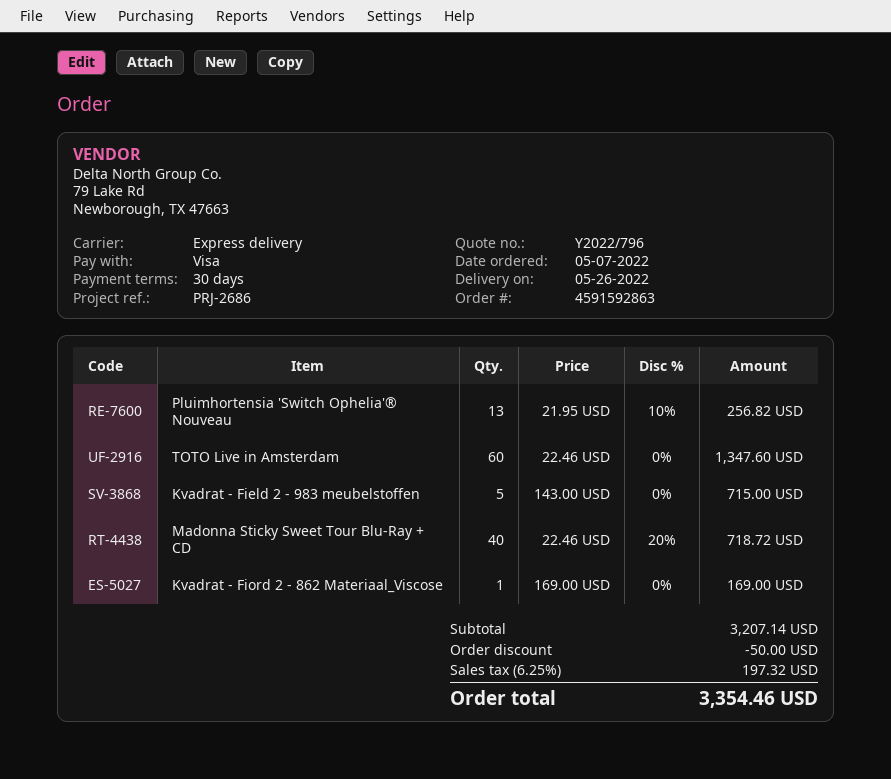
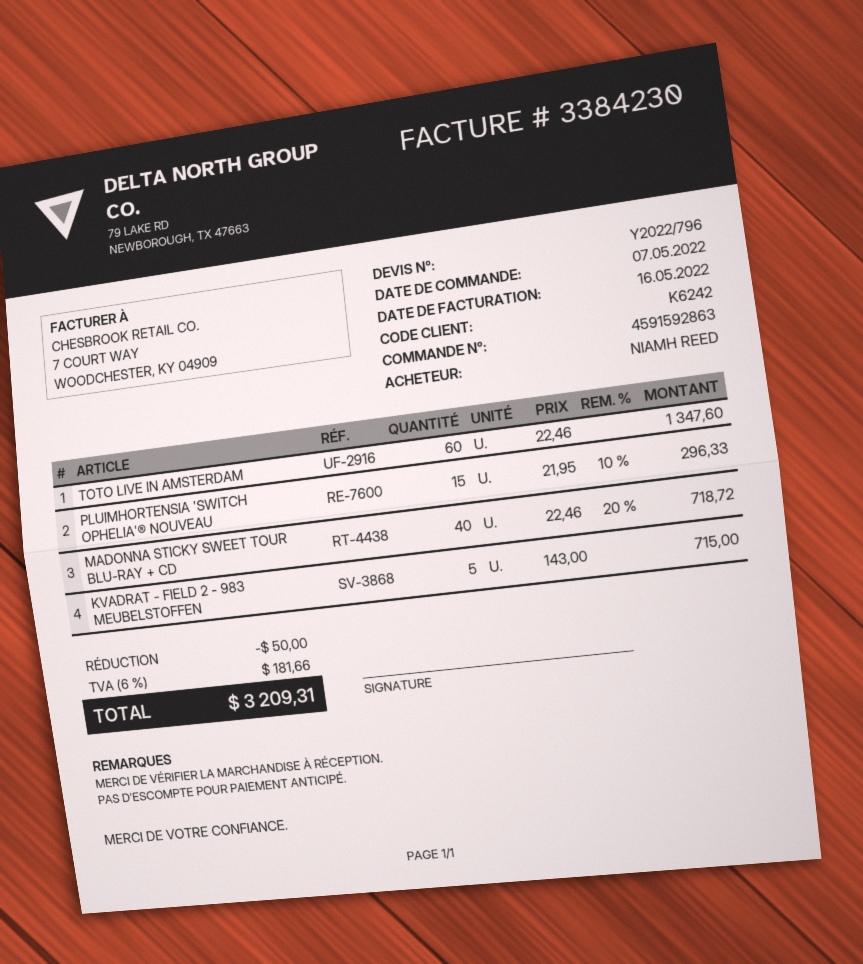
Pluimhortensia 'Switch Ophelia'® Nouveau: 13 x 21.95 - 10% = 256.82 -> 15 x 21.95 - 10% = 296.33
Kvadrat - Fiord 2 - 862 Materiaal_Viscose: 1 x 169.00 = 169.00 -> none
tax: 6.25% = 197.32 -> 6% = 181.66
total: 3354.46 -> 3209.31

